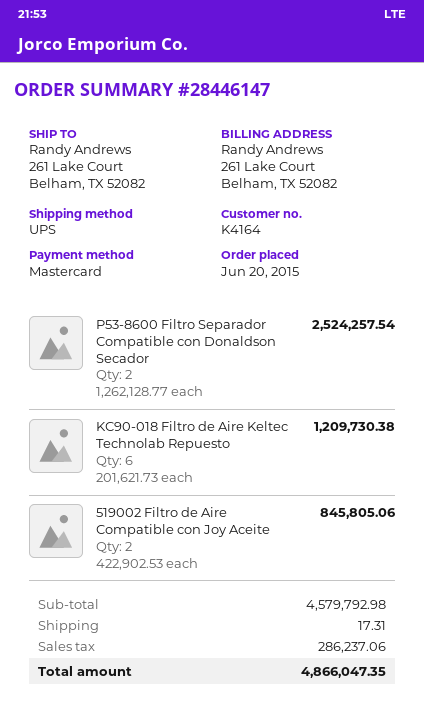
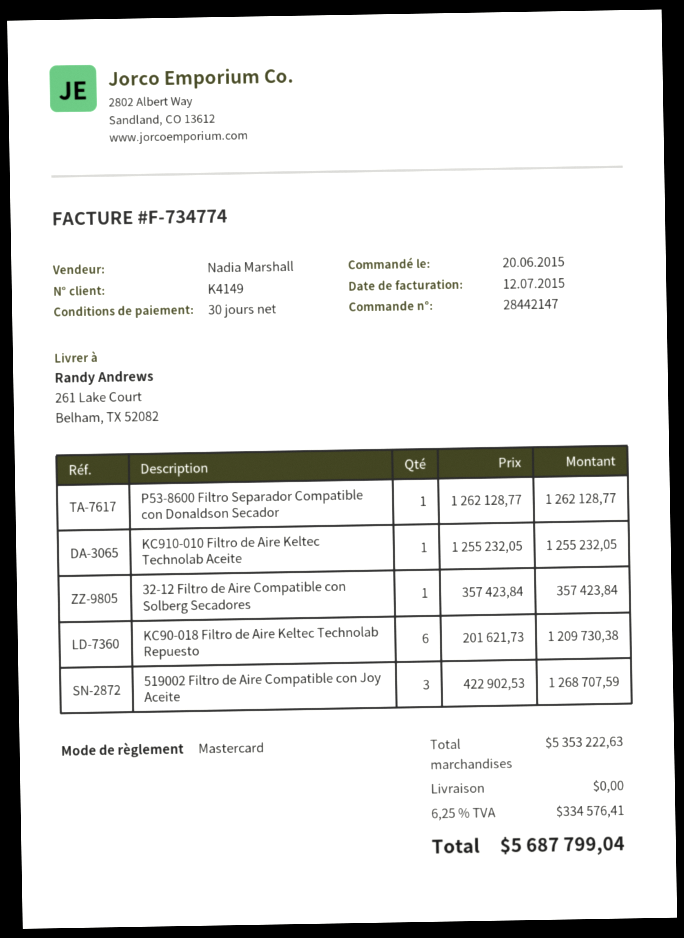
order number: 28446147 -> 28442147
customer number: K4164 -> K4149
P53-8600 Filtro Separador Compatible con Donaldson Secador: 2 x 1262128.77 = 2524257.54 -> 1 x 1262128.77 = 1262128.77
519002 Filtro de Aire Compatible con Joy Aceite: 2 x 422902.53 = 845805.06 -> 3 x 422902.53 = 1268707.59
KC910-010 Filtro de Aire Keltec Technolab Aceite: none -> 1 x 1255232.05 = 1255232.05
32-12 Filtro de Aire Compatible con Solberg Secadores: none -> 1 x 357423.84 = 357423.84
subtotal: 4579792.98 -> 5353222.63
shipping: 17.31 -> 0.00
tax: 286237.06 -> 334576.41
total: 4866047.35 -> 5687799.04

